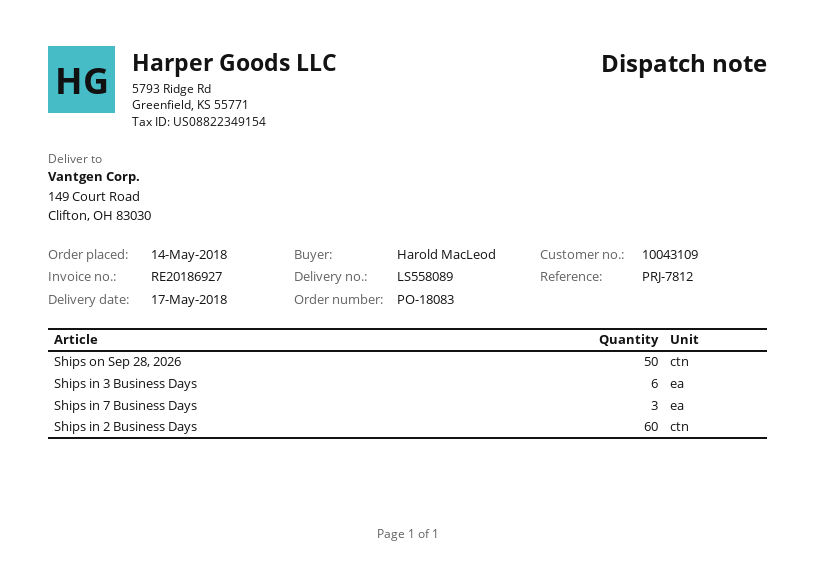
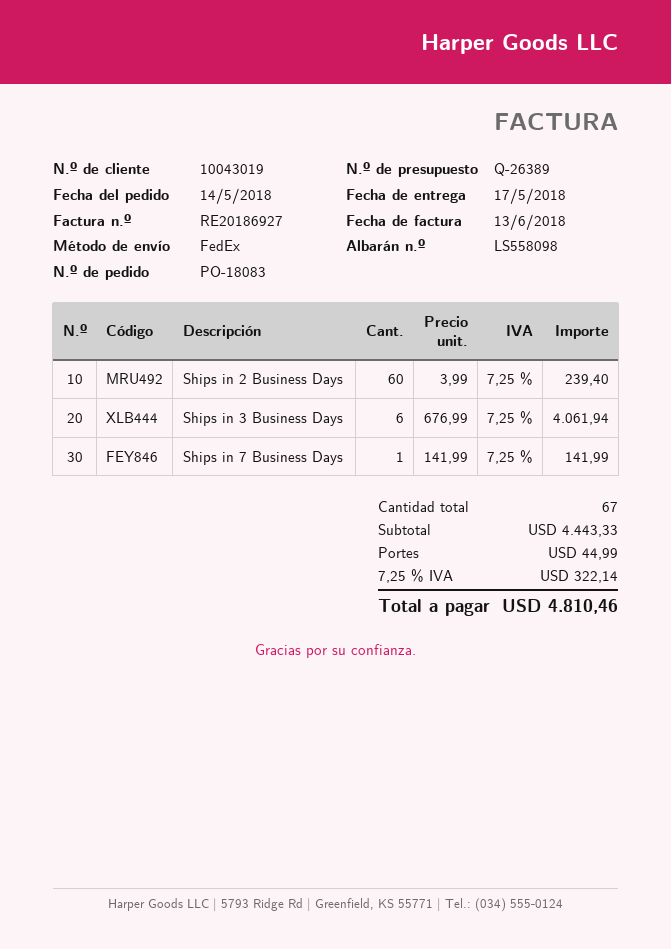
delivery note number: LS558089 -> LS558098
customer number: 10043109 -> 10043019
Ships on Sep 28, 2026: 50 -> none
Ships in 7 Business Days: 3 -> 1

